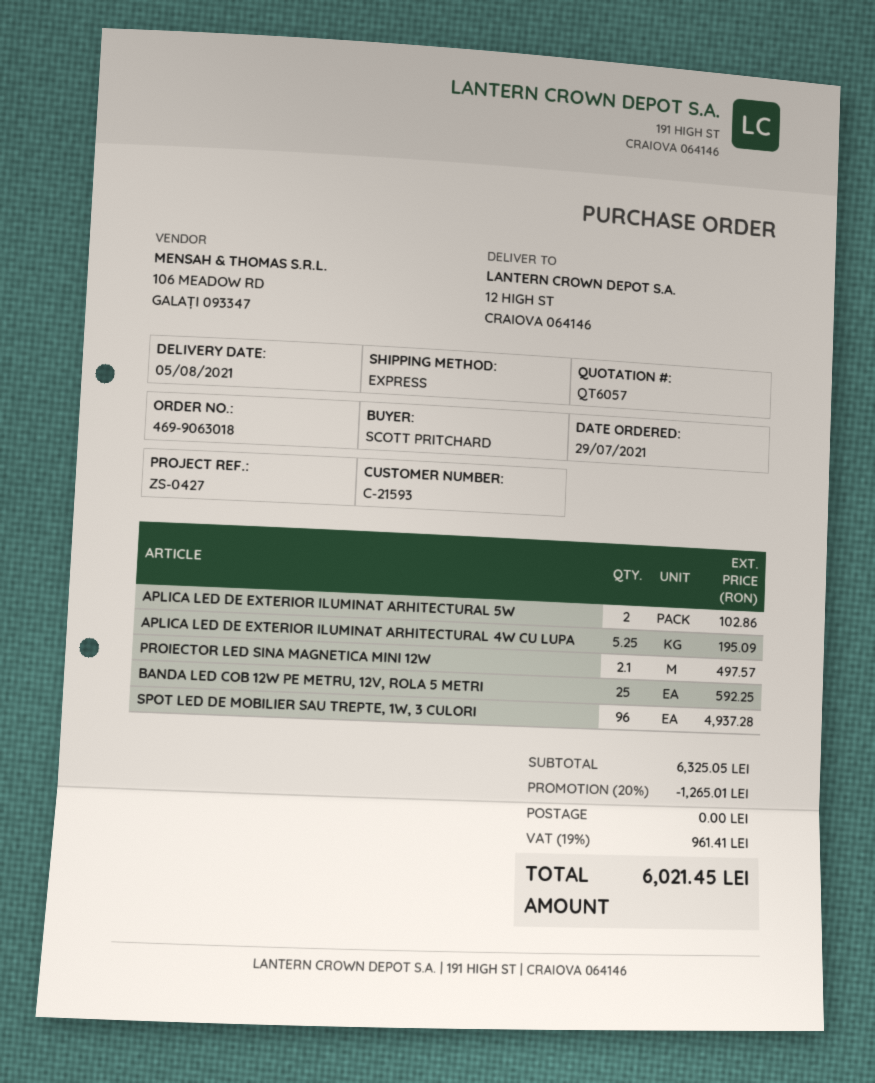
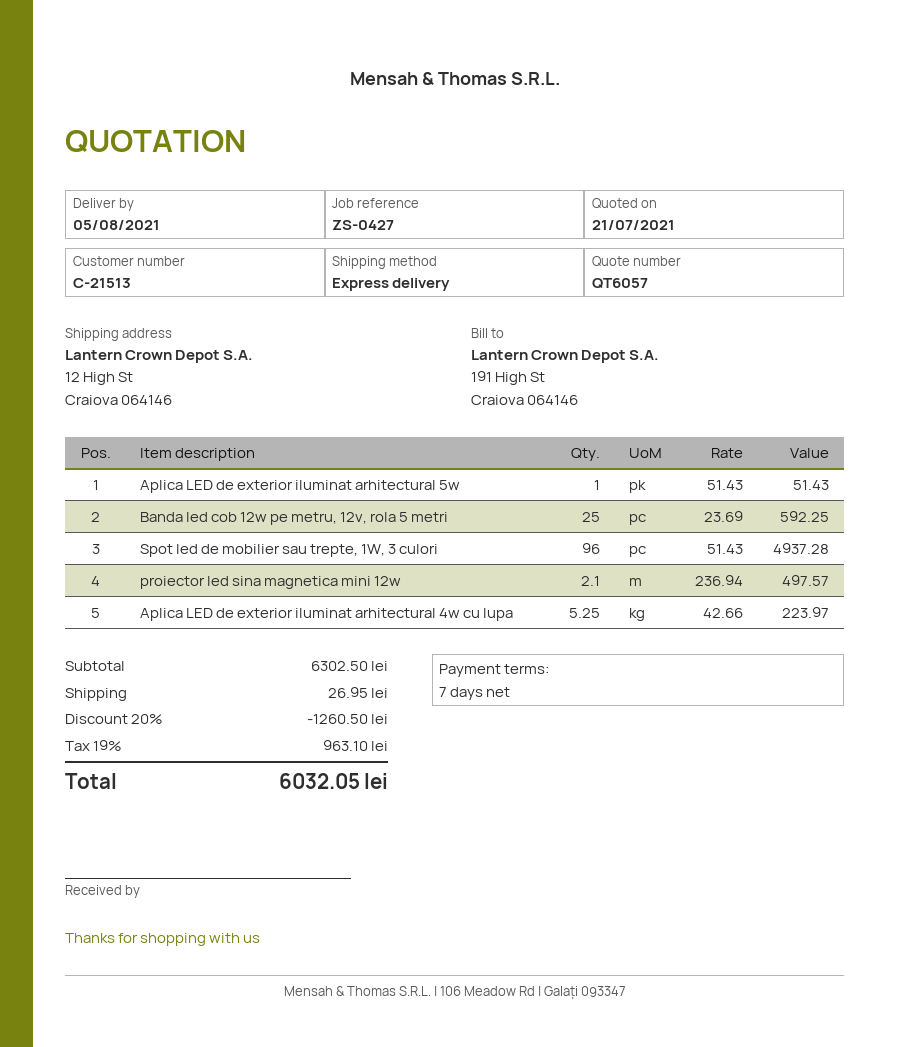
customer number: C-21593 -> C-21513
APLICA LED DE EXTERIOR ILUMINAT ARHITECTURAL 5W: 2 for 102.86 -> 1 for 51.43
APLICA LED DE EXTERIOR ILUMINAT ARHITECTURAL 4W CU LUPA: 5.25 for 195.09 -> 5.25 for 223.97
subtotal: 6325.05 -> 6302.50
discount: 20% = 1265.01 -> 20% = 1260.50
shipping: 0.00 -> 26.95
tax: 19% = 961.41 -> 19% = 963.10
total: 6021.45 -> 6032.05

